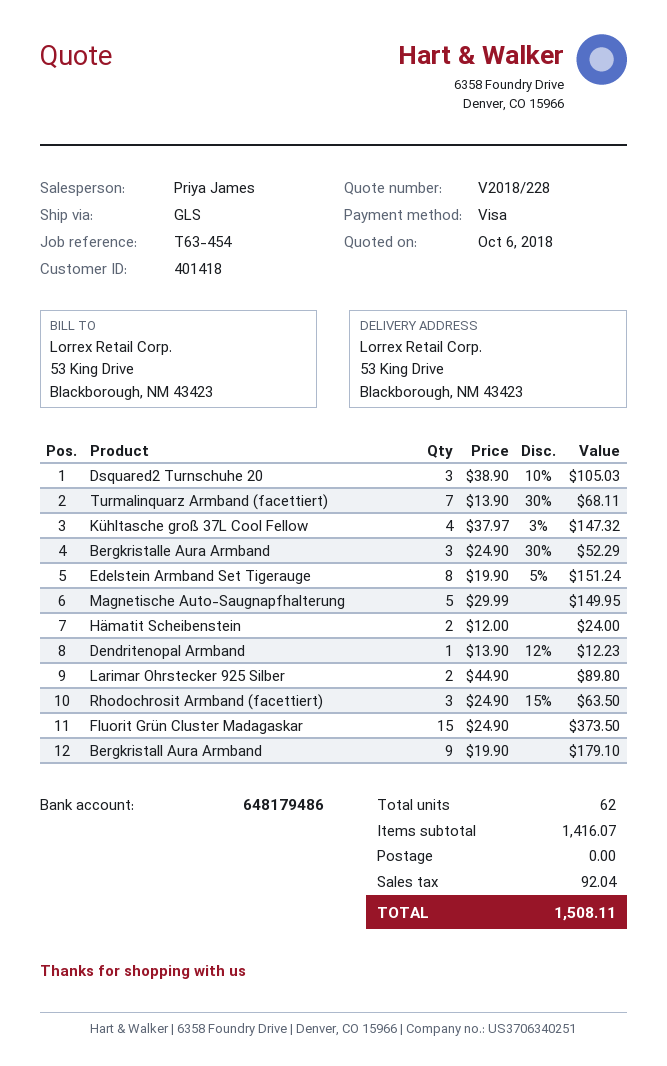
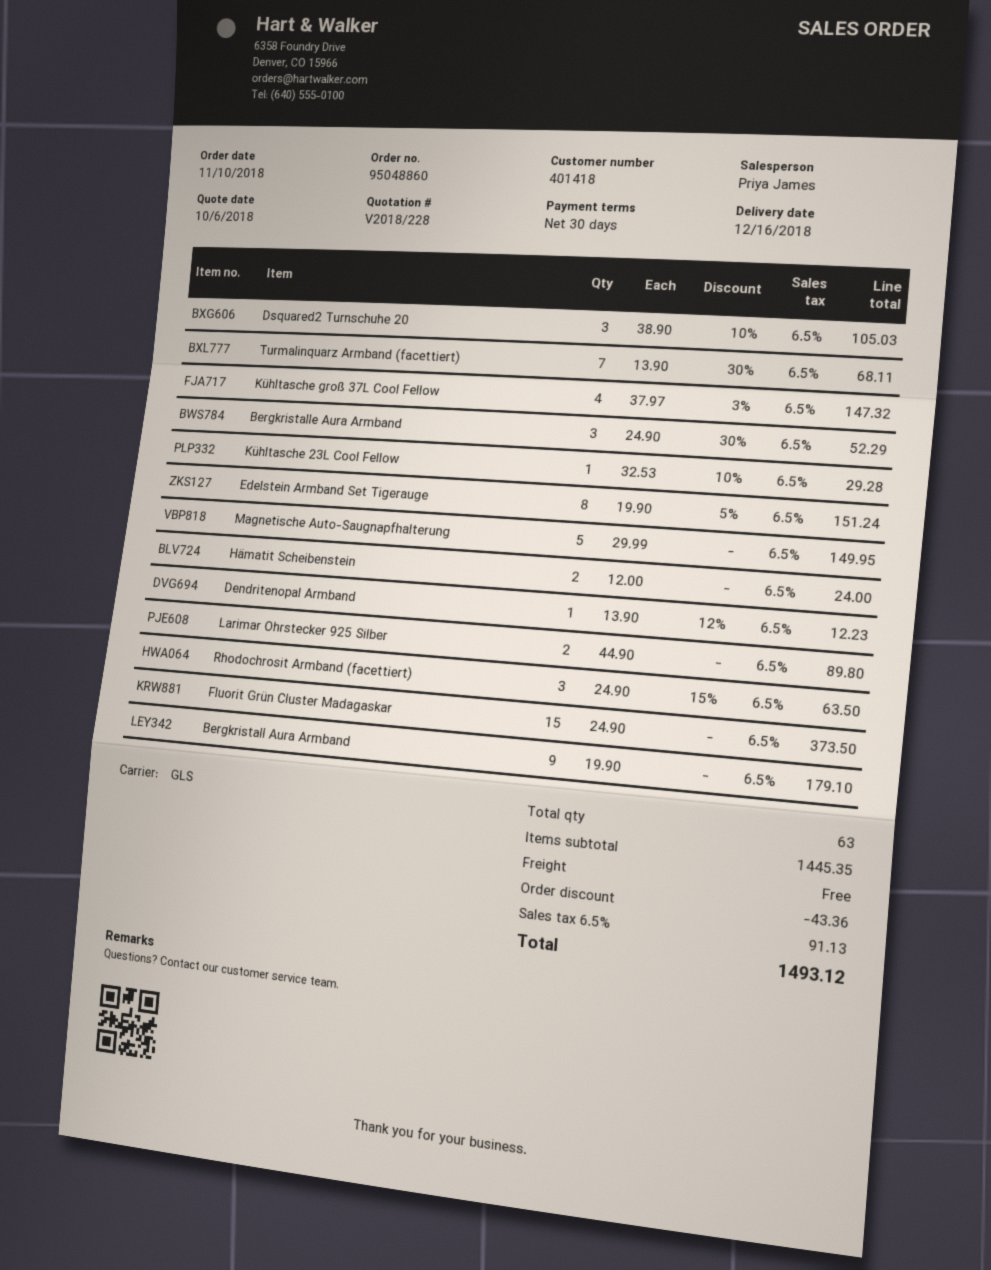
Kühltasche 23L Cool Fellow: none -> 1 x 32.53 - 10% = 29.28
total quantity: 62 -> 63
subtotal: 1416.07 -> 1445.35
discount: none -> 43.36
tax: 92.04 -> 91.13
total: 1508.11 -> 1493.12

